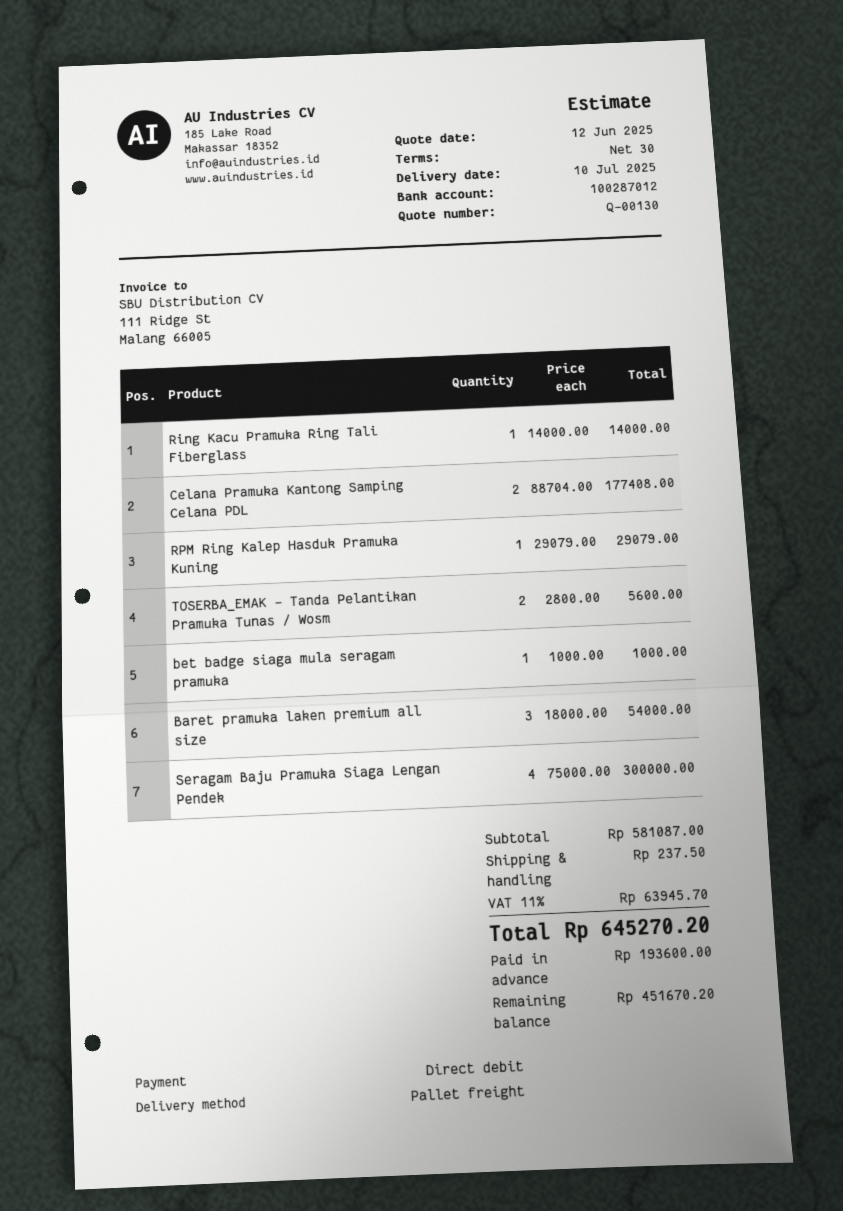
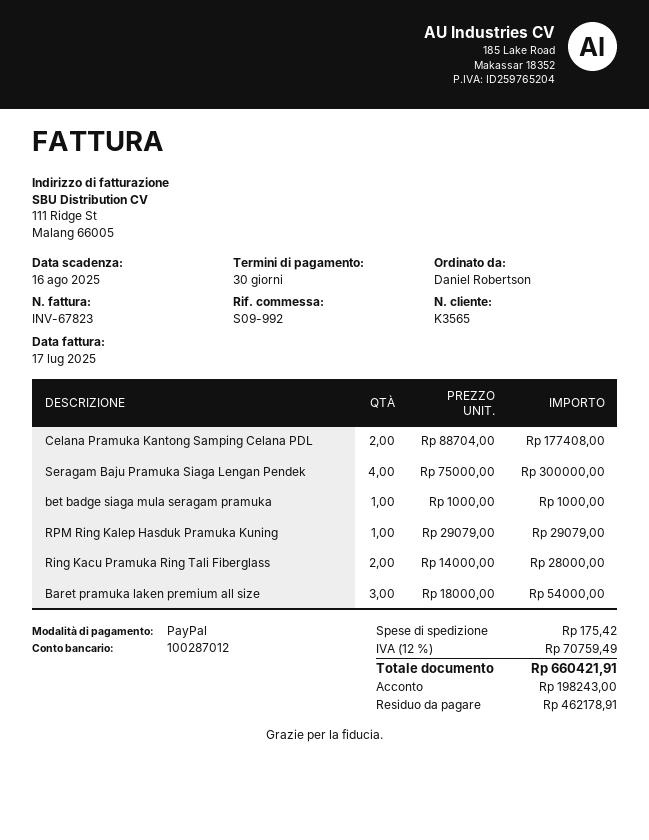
payment method: direct debit -> PayPal
Ring Kacu Pramuka Ring Tali Fiberglass: 1 x 14000.00 = 14000.00 -> 2 x 14000.00 = 28000.00
TOSERBA_EMAK - Tanda Pelantikan Pramuka Tunas / Wosm: 2 x 2800.00 = 5600.00 -> none
shipping: 237.50 -> 175.42
tax: 11% = 63945.70 -> 12% = 70759.49
total: 645270.20 -> 660421.91
deposit: 193600.00 -> 198243.00
balance: 451670.20 -> 462178.91

